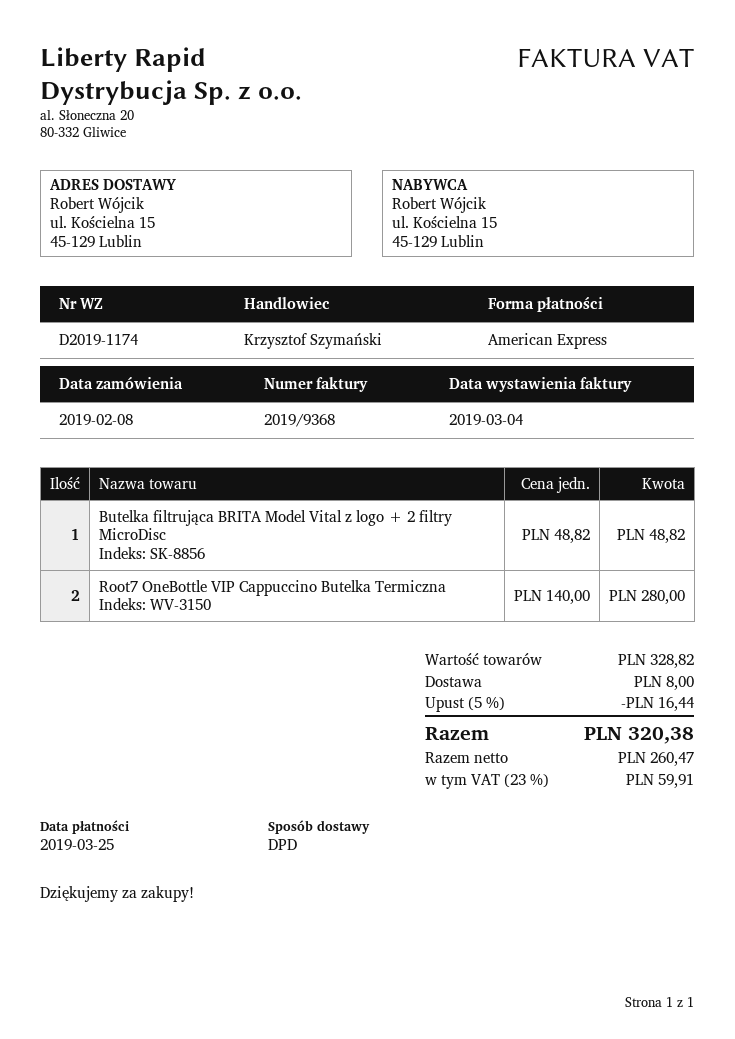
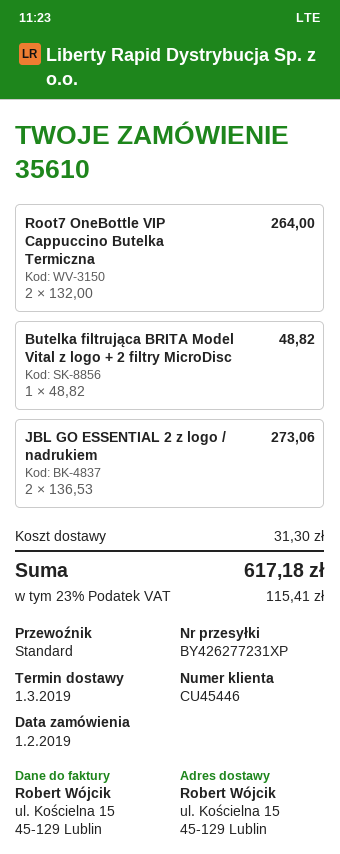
order date: 2019-02-08 -> 2019-02-01
shipping method: DPD -> standard
Root7 OneBottle VIP Cappuccino Butelka Termiczna: 2 x 140.00 = 280.00 -> 2 x 132.00 = 264.00
JBL GO ESSENTIAL 2 z logo / nadrukiem: none -> 2 x 136.53 = 273.06
discount: 5% = 16.44 -> none
shipping: 8.00 -> 31.30
tax: 23% = 59.91 -> 23% = 115.41
total: 320.38 -> 617.18

